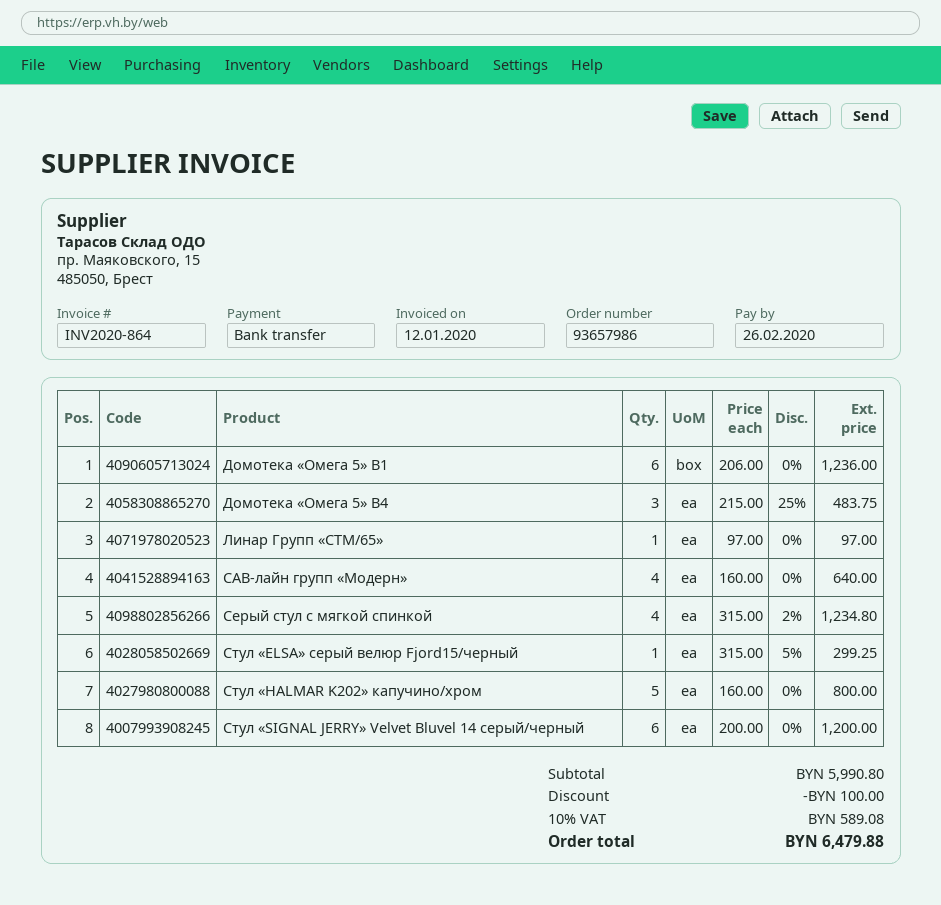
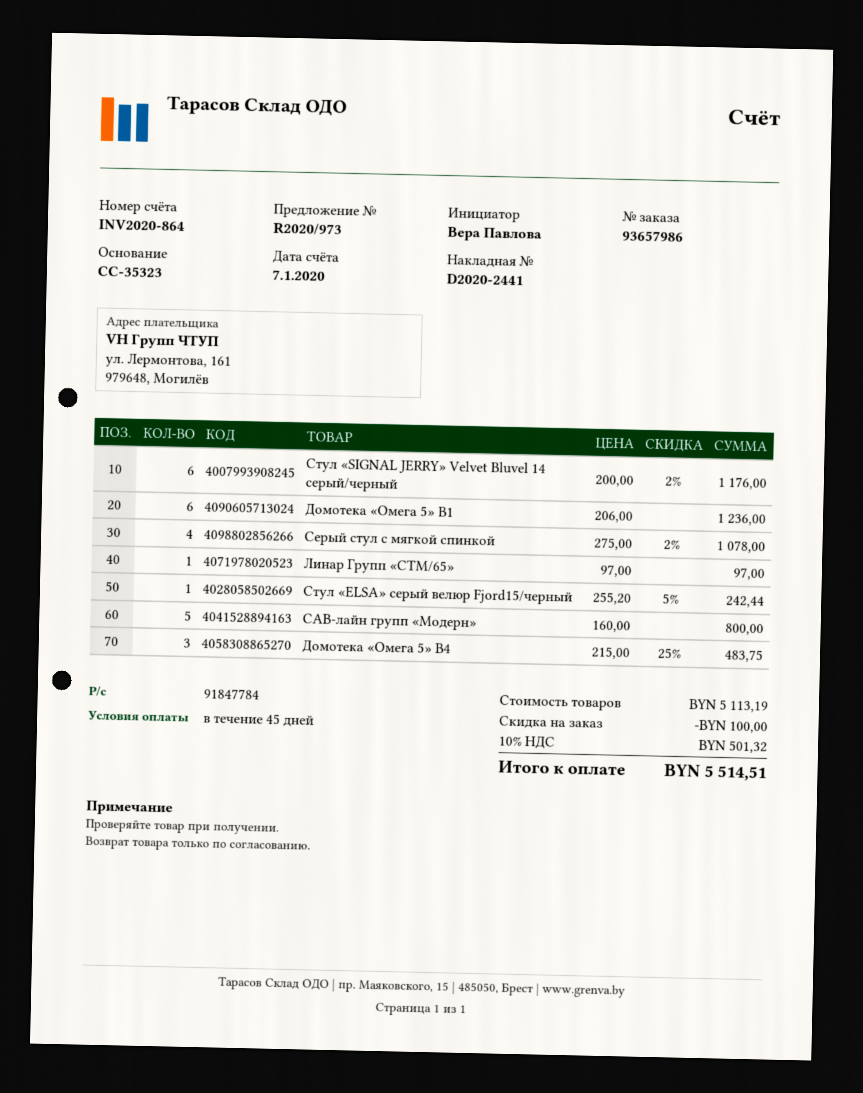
invoice date: 2020-01-12 -> 2020-01-07
САВ-лайн групп «Модерн»: 4 x 160.00 = 640.00 -> 5 x 160.00 = 800.00
Серый стул с мягкой спинкой: 4 x 315.00 - 2% = 1234.80 -> 4 x 275.00 - 2% = 1078.00
Стул «ELSA» серый велюр Fjord15/черный: 1 x 315.00 - 5% = 299.25 -> 1 x 255.20 - 5% = 242.44
Стул «HALMAR K202» капучино/хром: 5 x 160.00 = 800.00 -> none
Стул «SIGNAL JERRY» Velvet Bluvel 14 серый/черный: 6 x 200.00 = 1200.00 -> 6 x 200.00 - 2% = 1176.00
subtotal: 5990.80 -> 5113.19
tax: 10% = 589.08 -> 10% = 501.32
total: 6479.88 -> 5514.51

